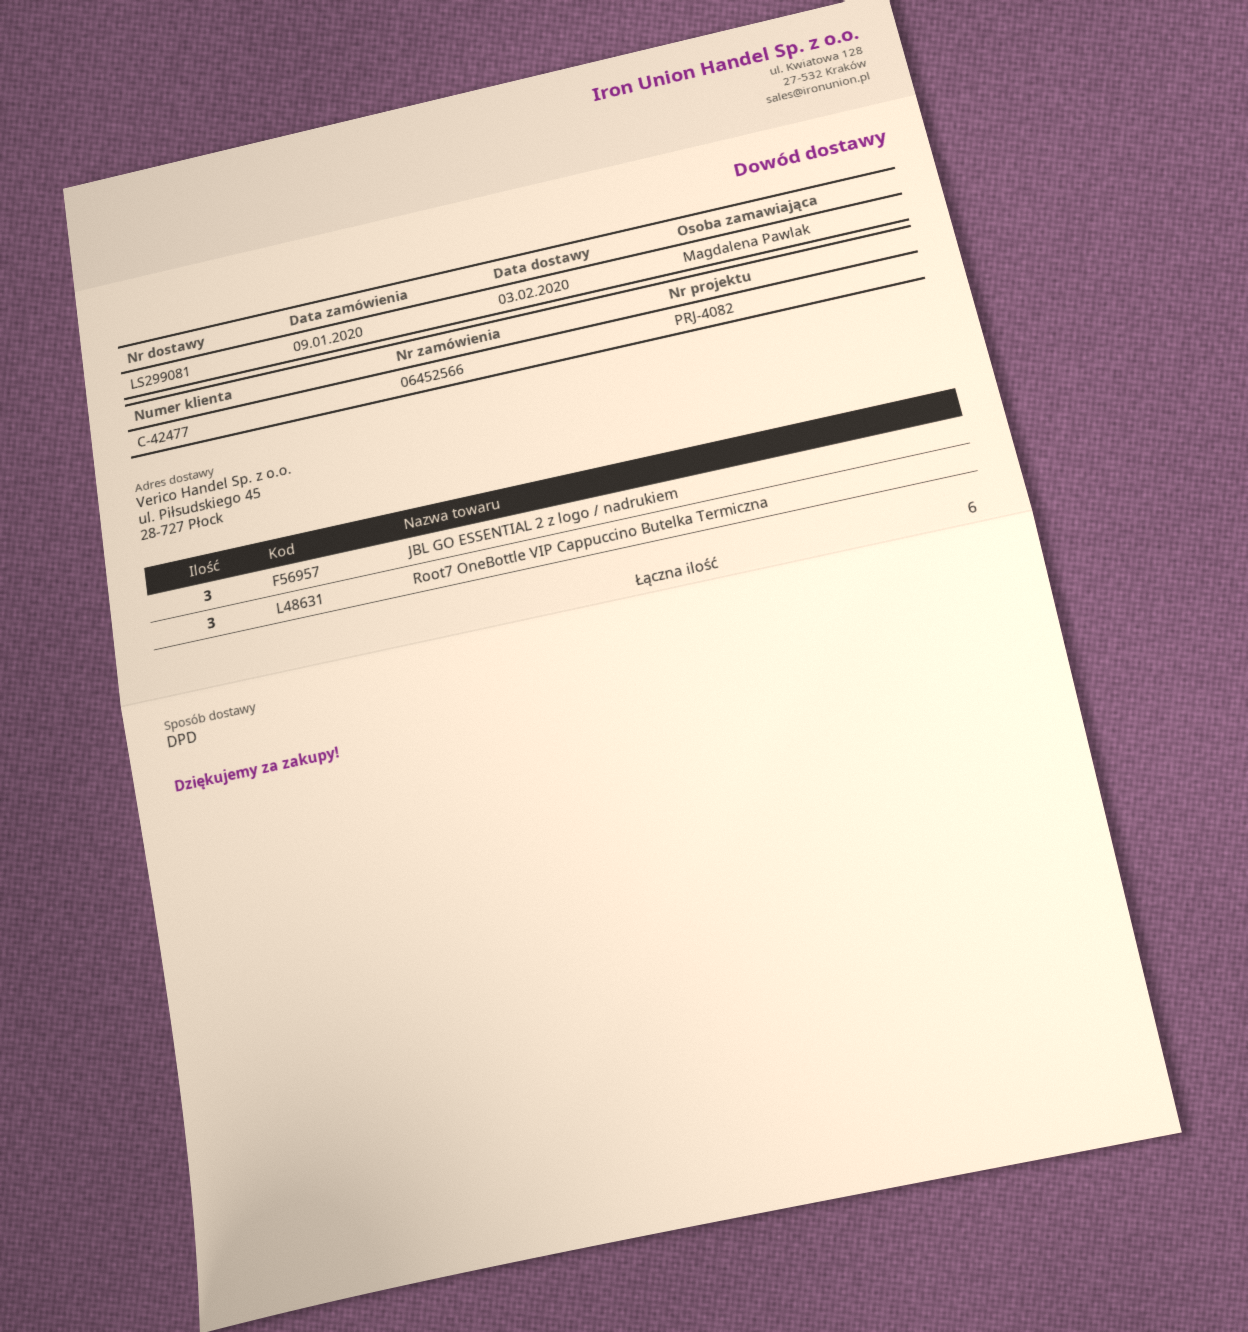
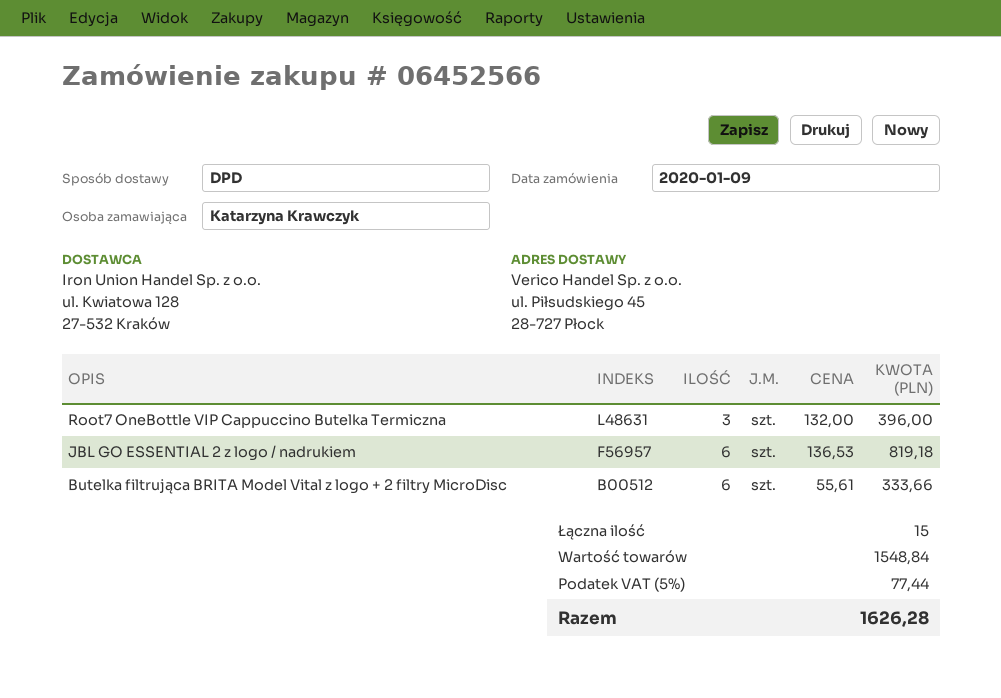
ordered by: Magdalena Pawlak -> Katarzyna Krawczyk
JBL GO ESSENTIAL 2 z logo / nadrukiem: 3 -> 6
Butelka filtrująca BRITA Model Vital z logo + 2 filtry MicroDisc: none -> 6
total quantity: 6 -> 15

